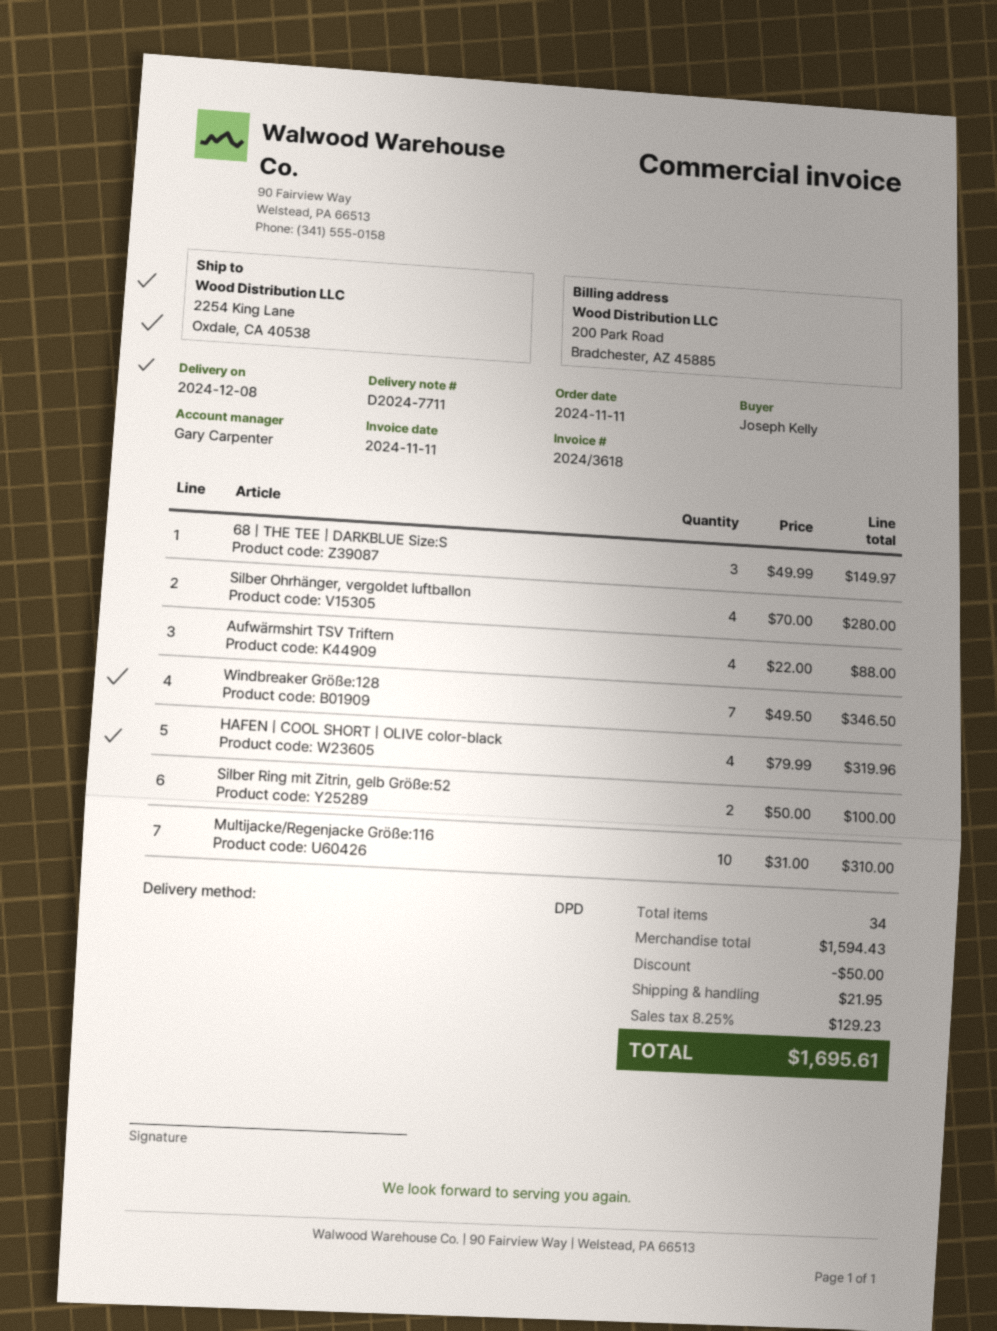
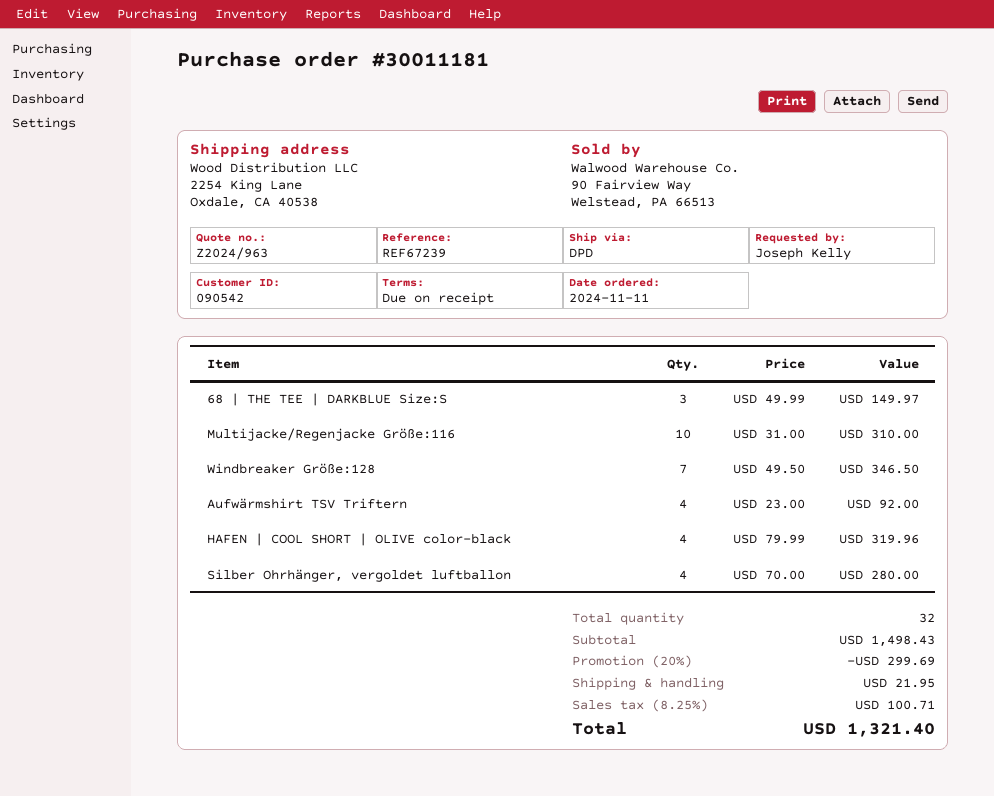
Aufwärmshirt TSV Triftern: 4 x 22.00 = 88.00 -> 4 x 23.00 = 92.00
Silber Ring mit Zitrin, gelb Größe:52: 2 x 50.00 = 100.00 -> none
total quantity: 34 -> 32
subtotal: 1594.43 -> 1498.43
discount: 50.00 -> 299.69
tax: 8.25% = 129.23 -> 8.25% = 100.71
total: 1695.61 -> 1321.40

